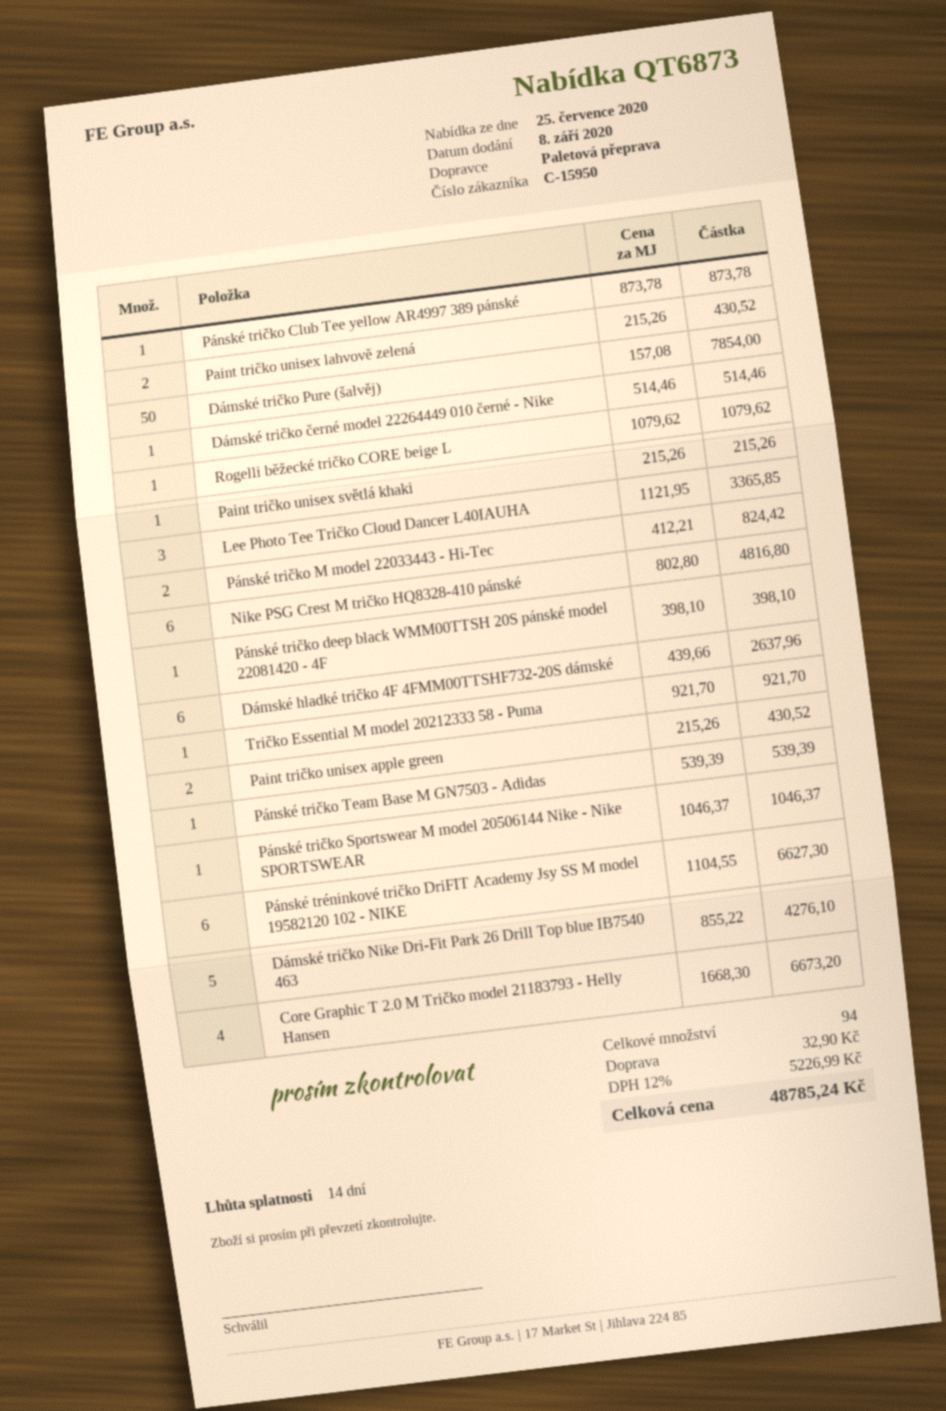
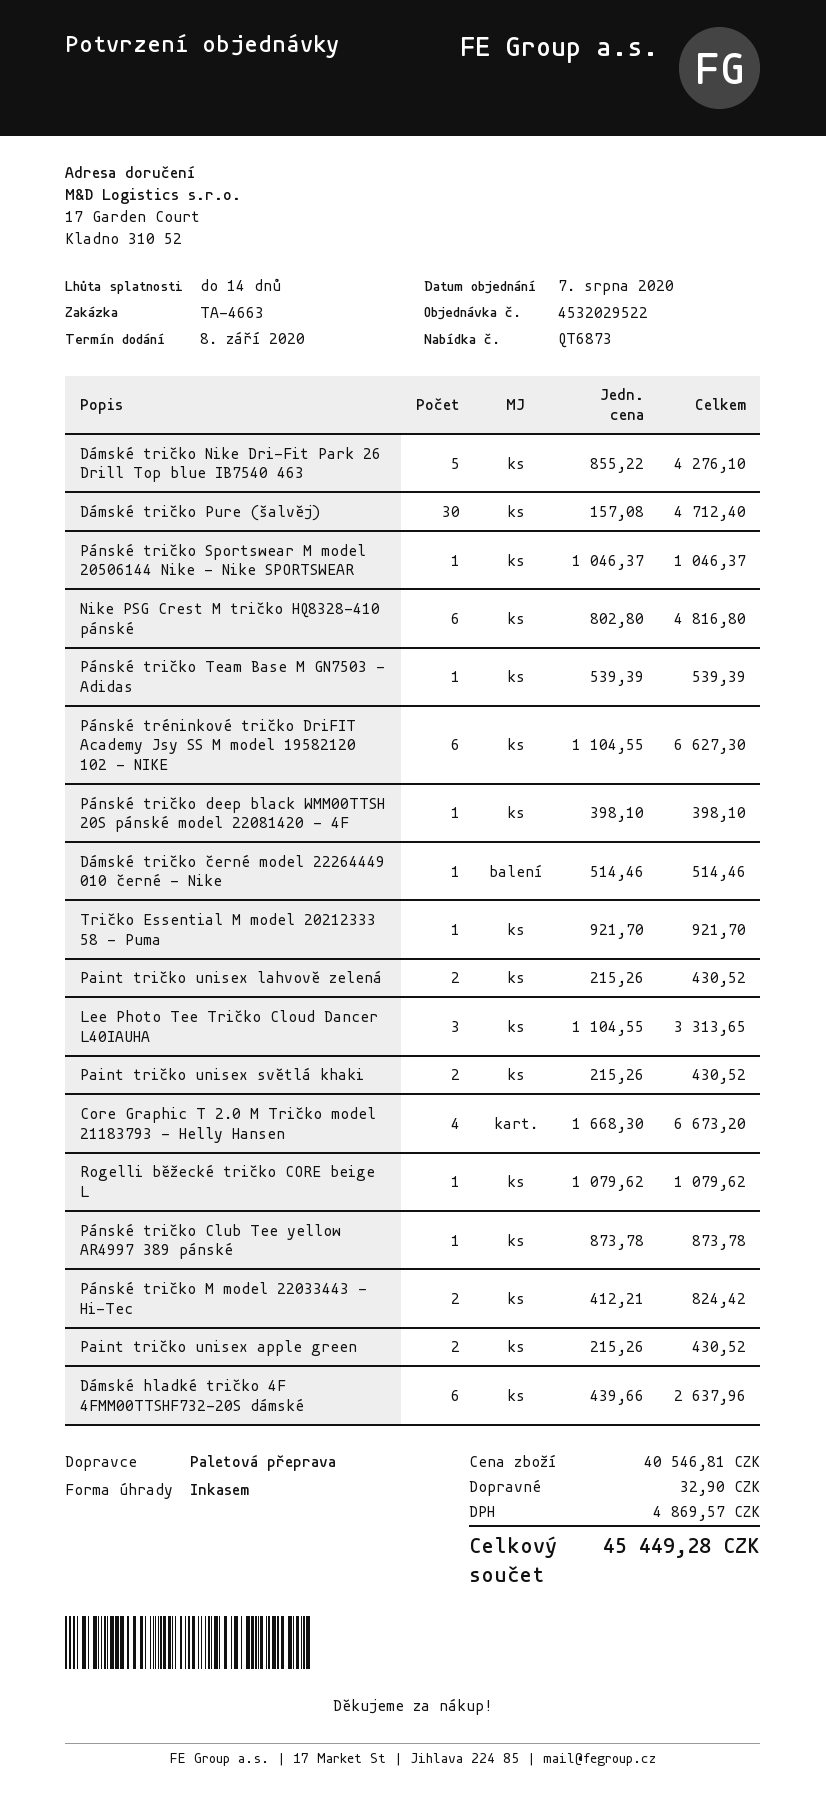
Dámské tričko Pure (šalvěj): 50 x 157.08 = 7854.00 -> 30 x 157.08 = 4712.40
Paint tričko unisex světlá khaki: 1 x 215.26 = 215.26 -> 2 x 215.26 = 430.52
Lee Photo Tee Tričko Cloud Dancer L40IAUHA: 3 x 1121.95 = 3365.85 -> 3 x 1104.55 = 3313.65
tax: 5226.99 -> 4869.57
total: 48785.24 -> 45449.28

